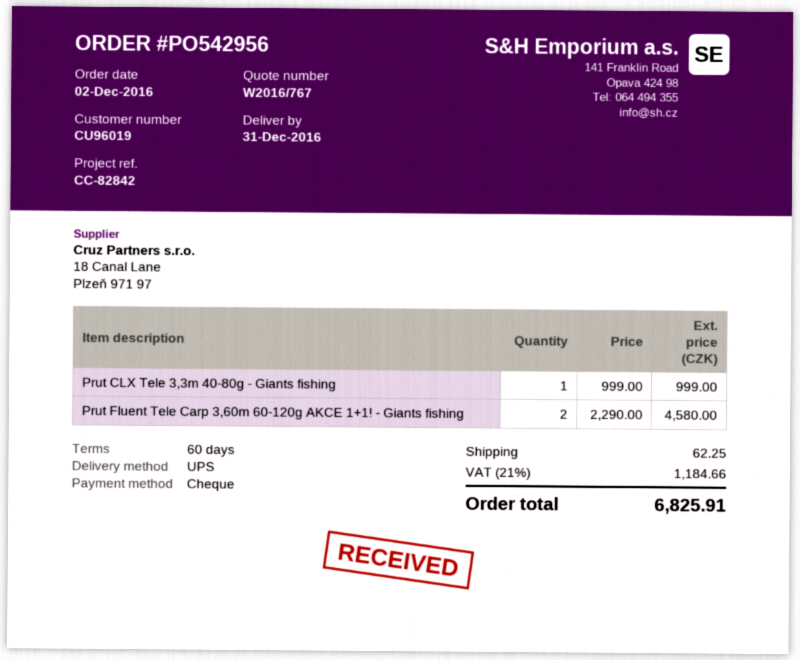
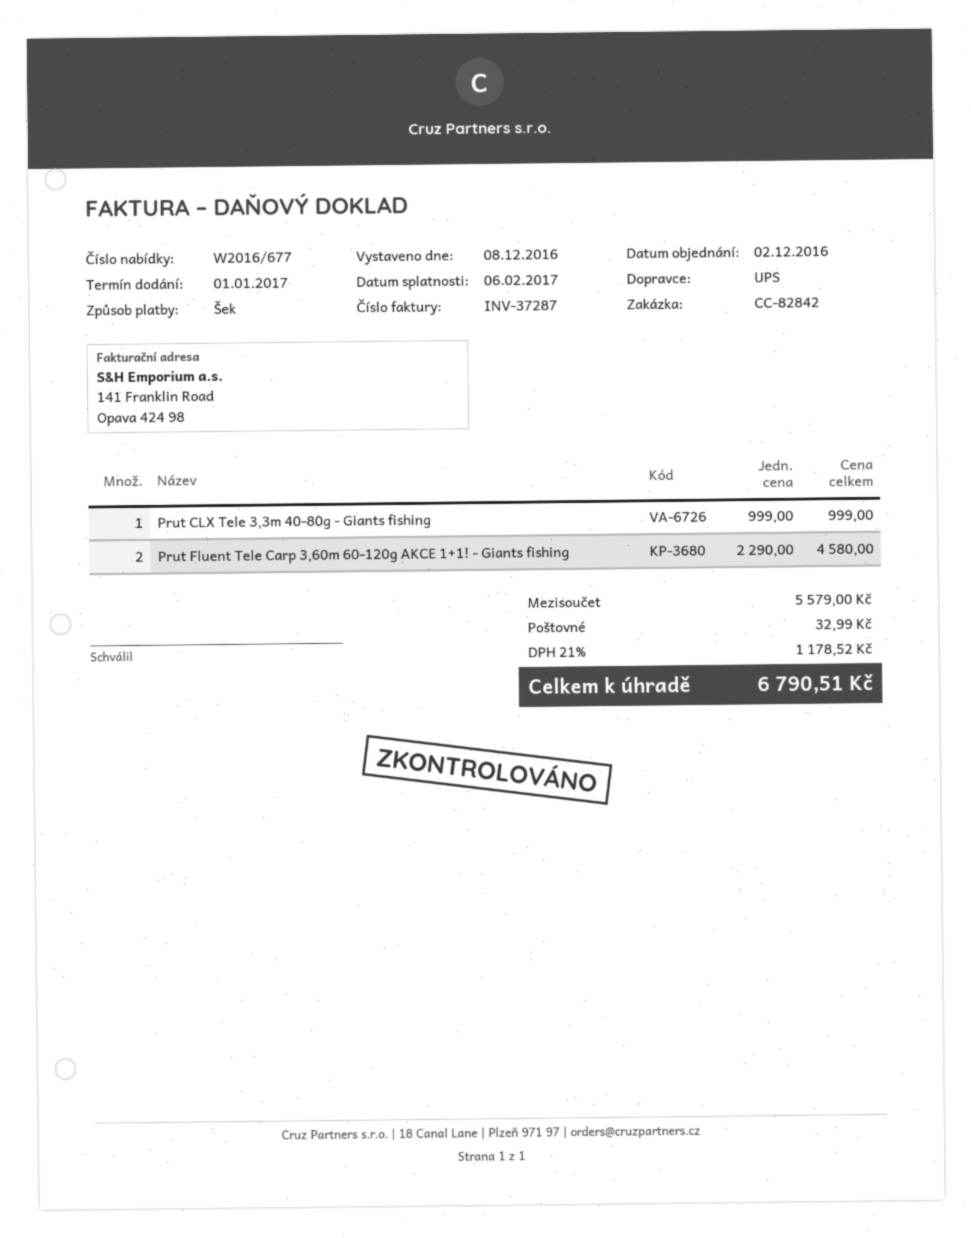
quote number: W2016/767 -> W2016/677
delivery date: 2016-12-31 -> 2017-01-01
shipping: 62.25 -> 32.99
tax: 21% = 1184.66 -> 21% = 1178.52
total: 6825.91 -> 6790.51

